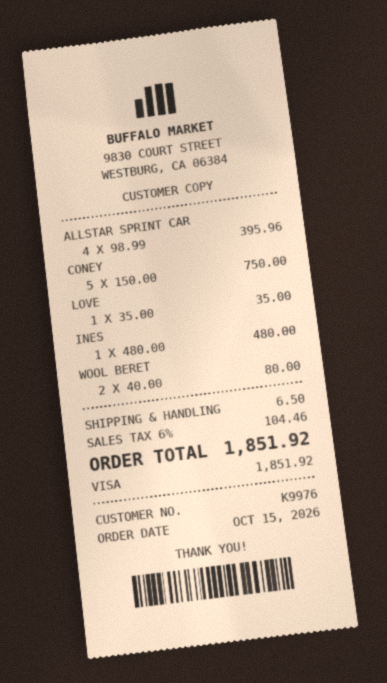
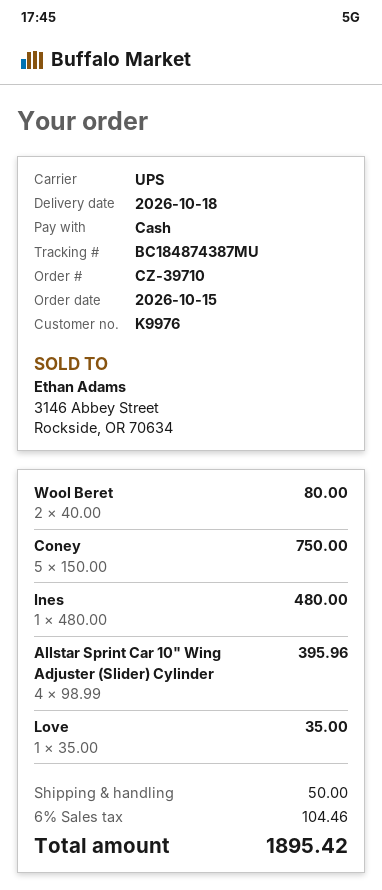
payment method: Visa -> cash
shipping: 6.50 -> 50.00
total: 1851.92 -> 1895.42

